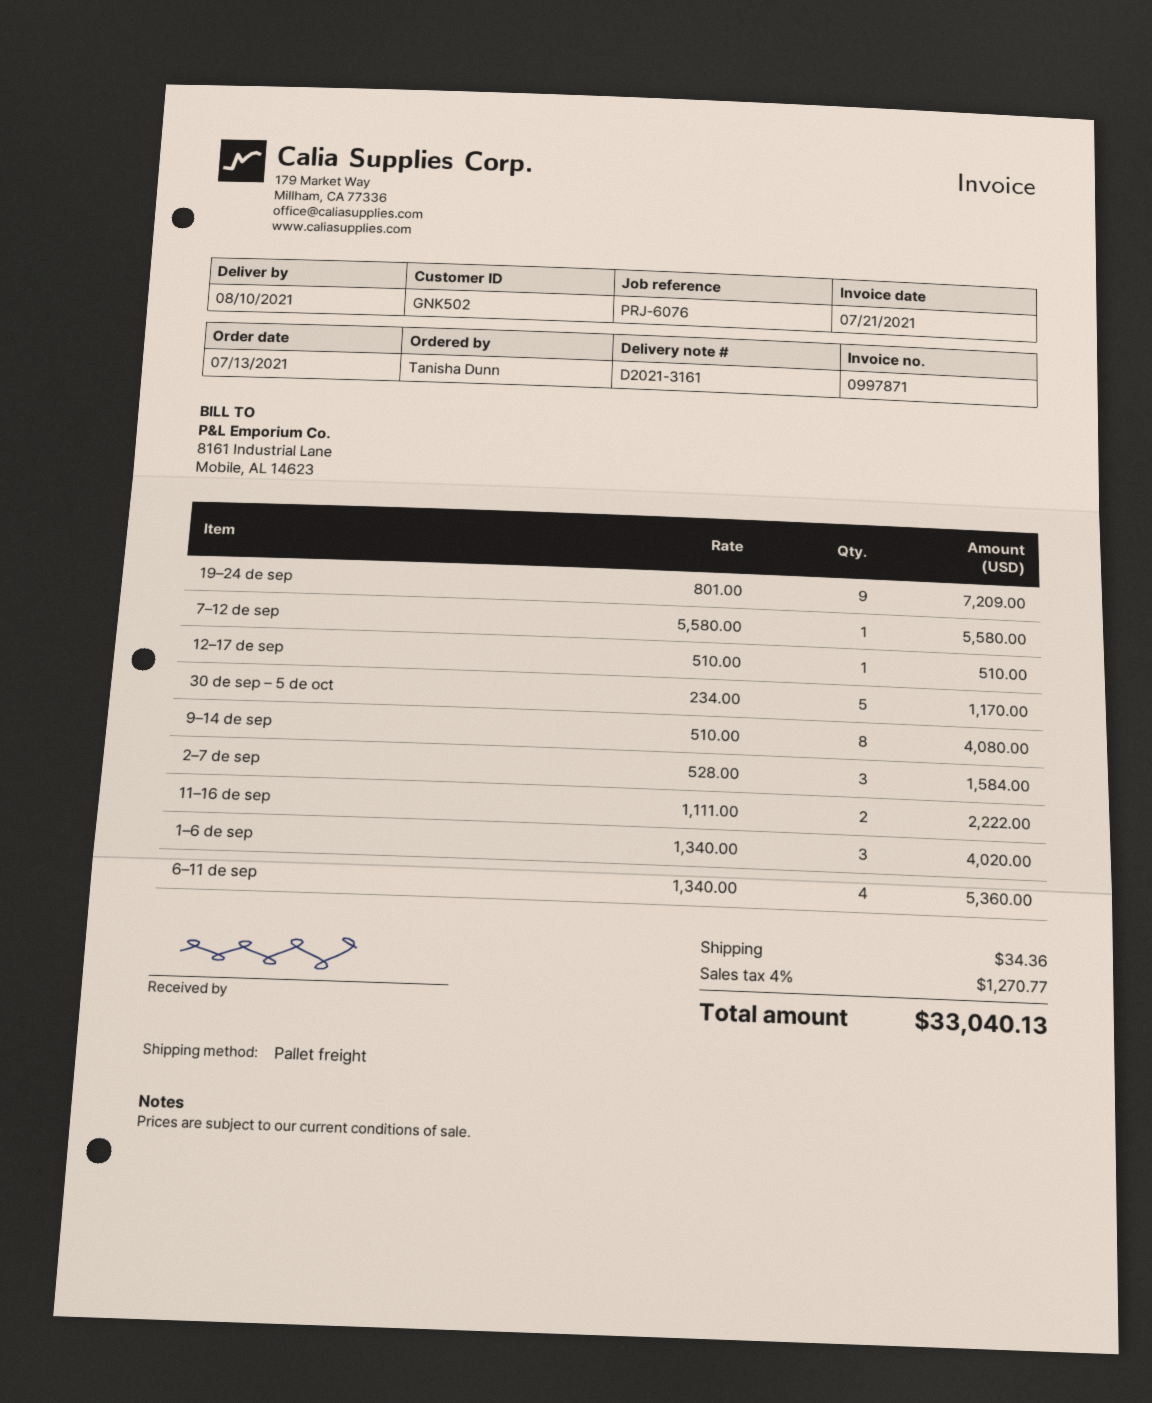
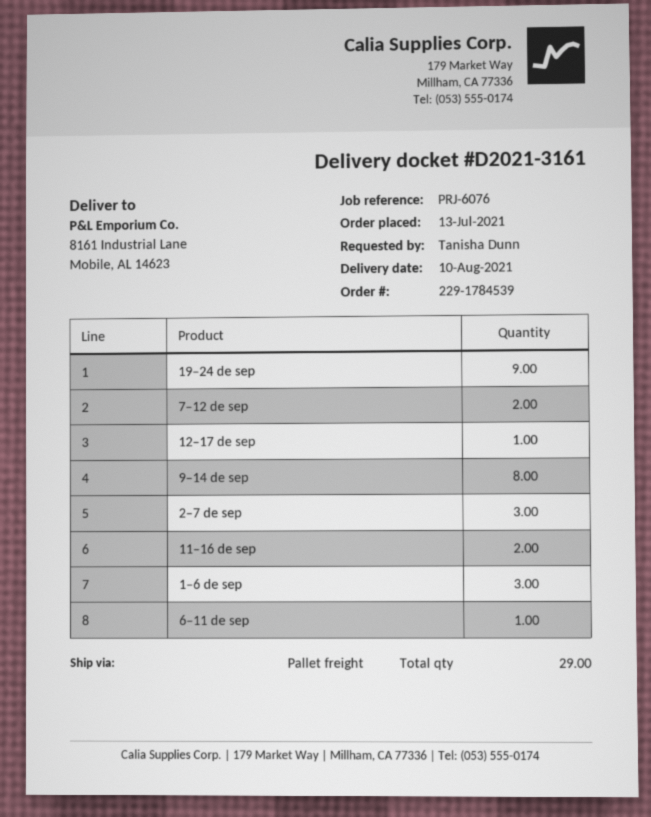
7–12 de sep: 1 -> 2
30 de sep – 5 de oct: 5 -> none
6–11 de sep: 4 -> 1

